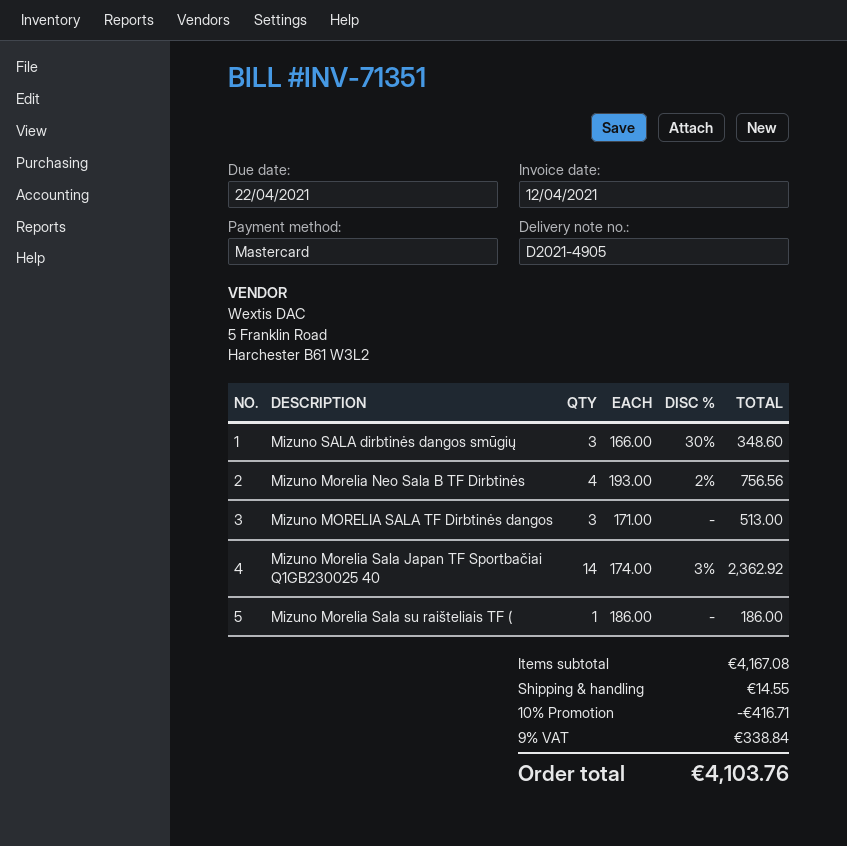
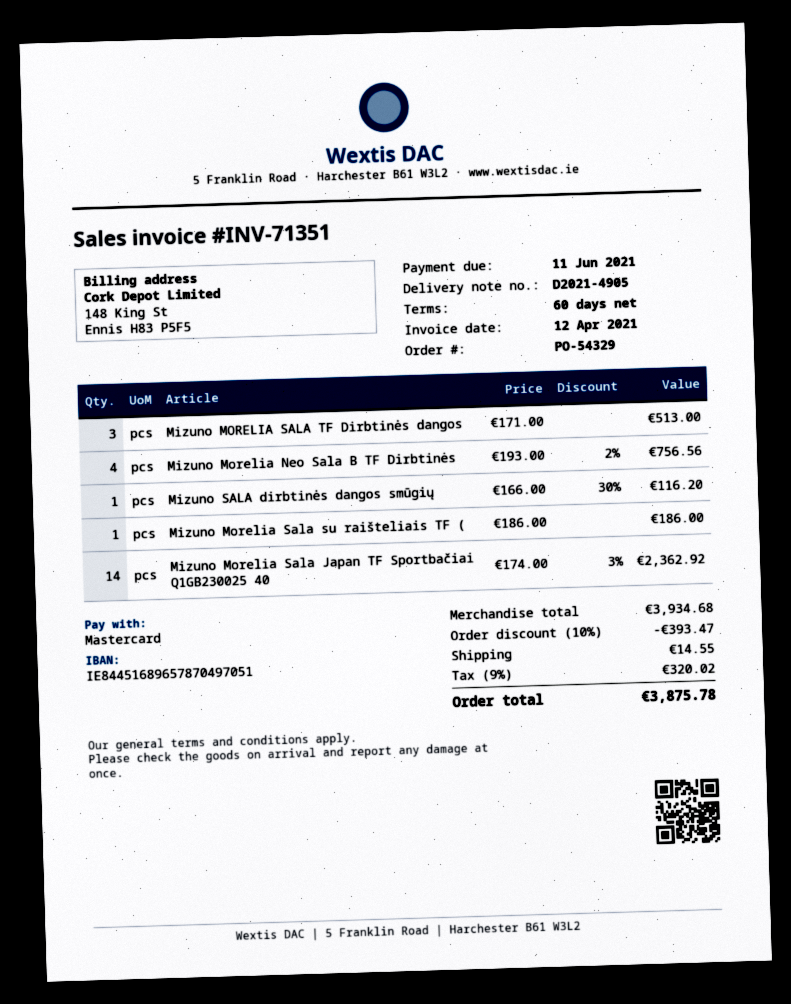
due date: 2021-04-22 -> 2021-06-11
Mizuno SALA dirbtinės dangos smūgių: 3 x 166.00 - 30% = 348.60 -> 1 x 166.00 - 30% = 116.20
subtotal: 4167.08 -> 3934.68
discount: 10% = 416.71 -> 10% = 393.47
tax: 9% = 338.84 -> 9% = 320.02
total: 4103.76 -> 3875.78

